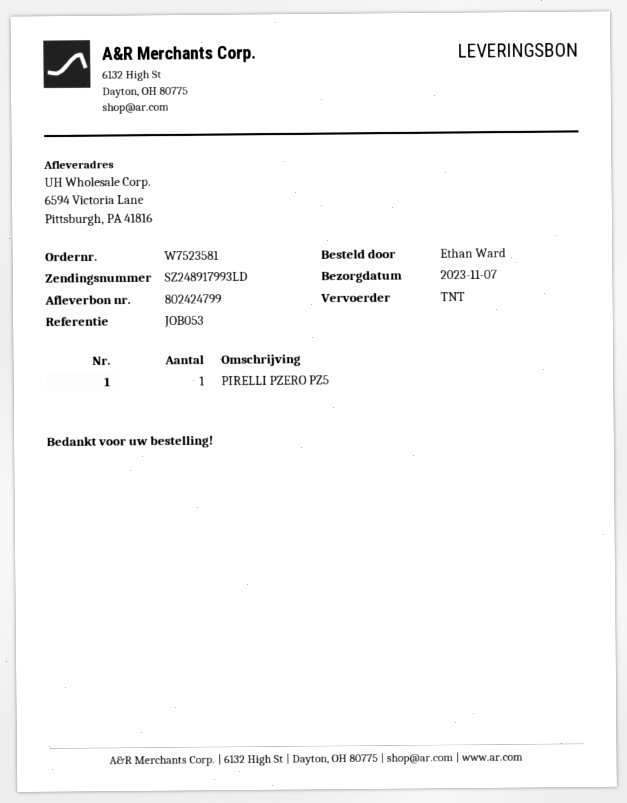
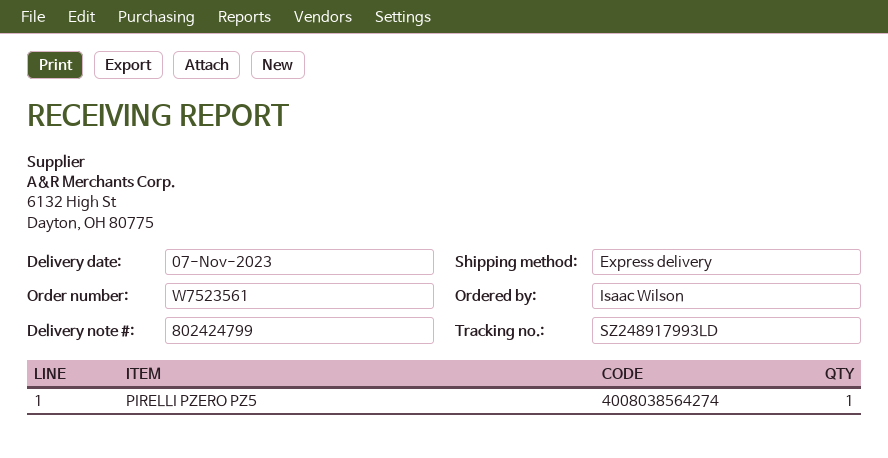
order number: W7523581 -> W7523561
ordered by: Ethan Ward -> Isaac Wilson
shipping method: TNT -> express

